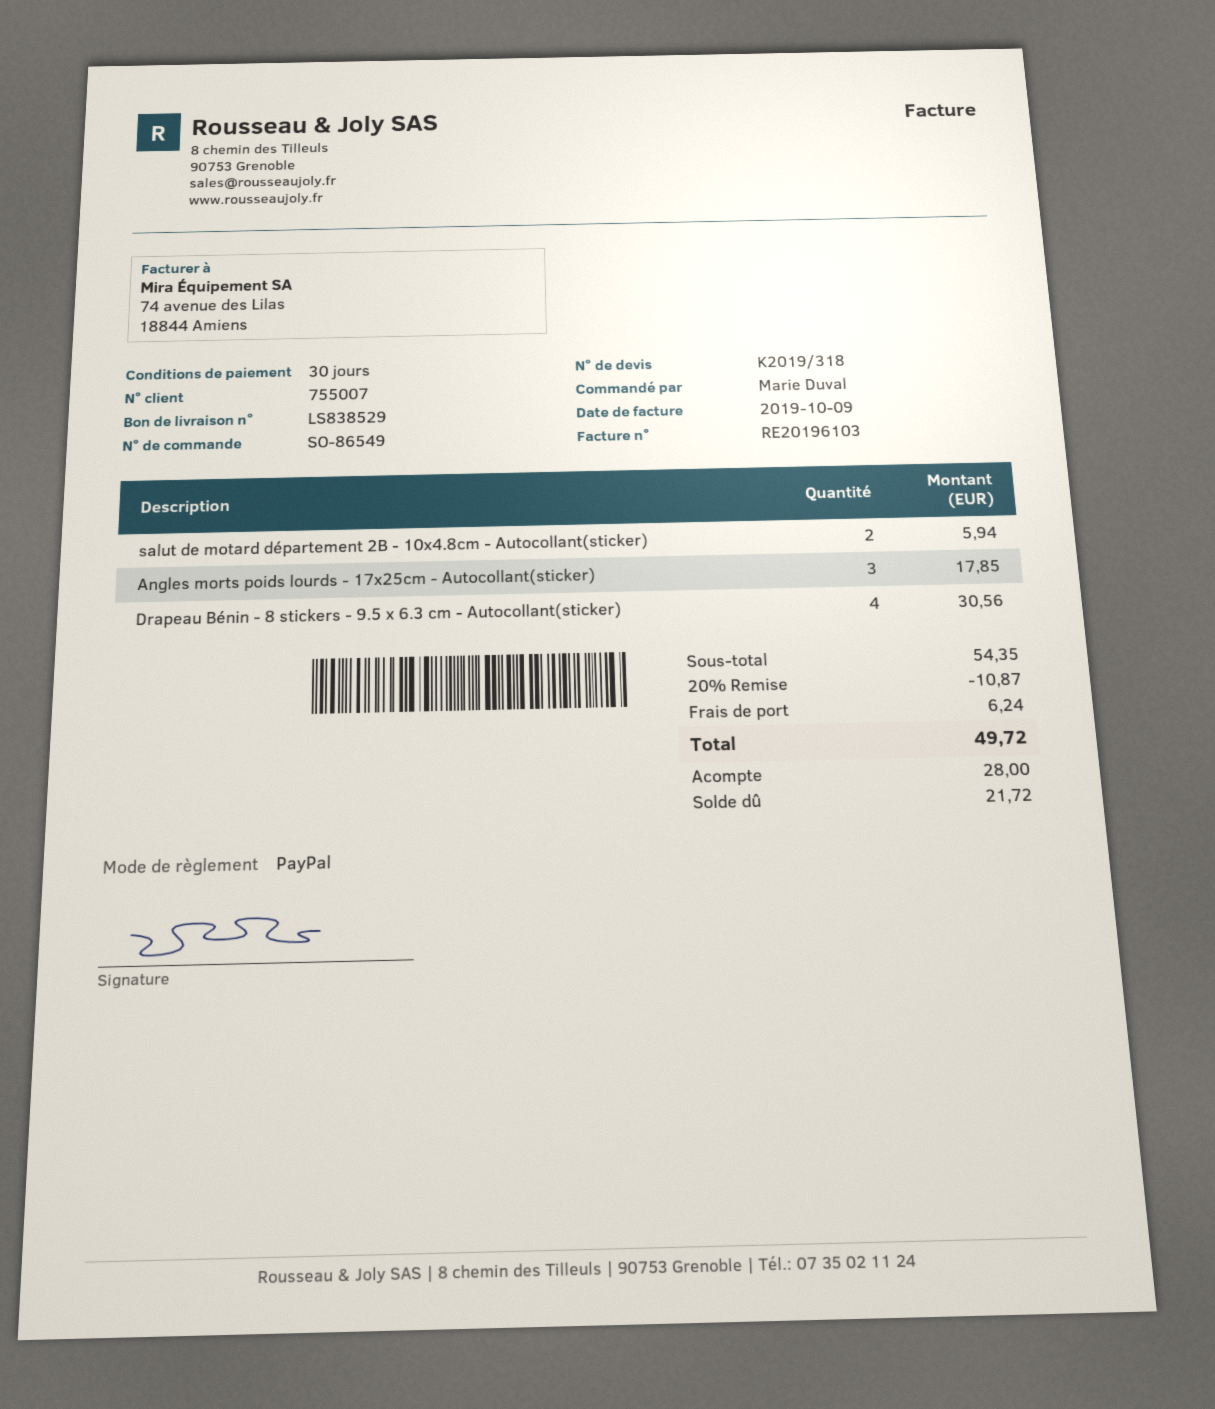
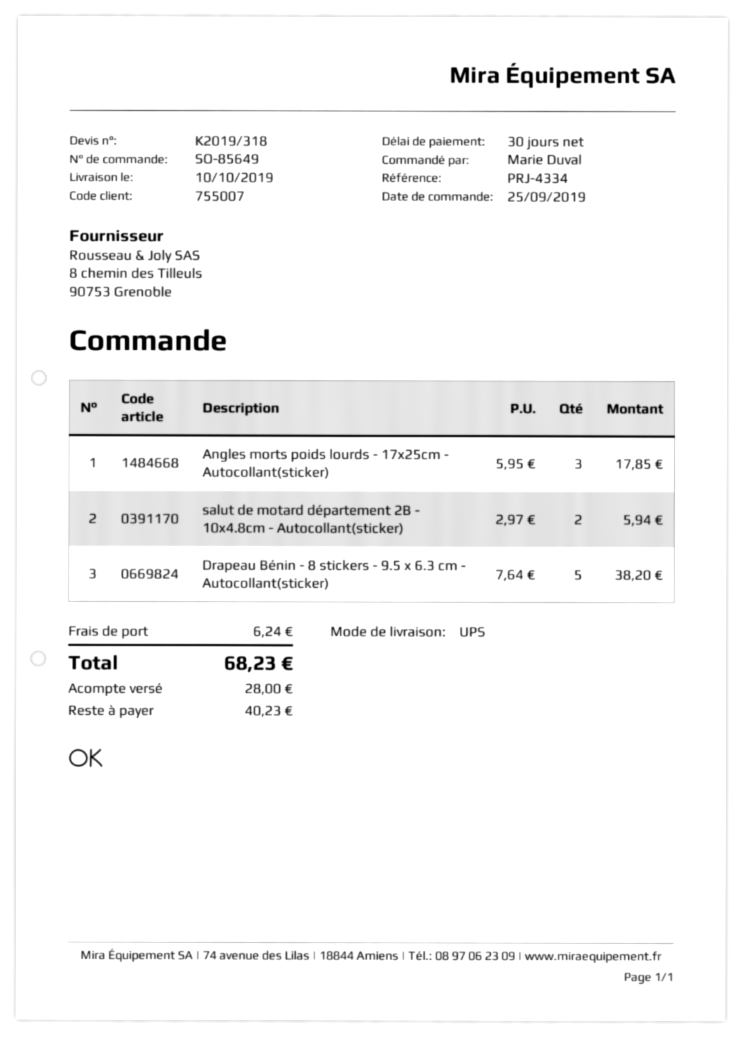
order number: SO-86549 -> SO-85649
Drapeau Bénin - 8 stickers - 9.5 x 6.3 cm - Autocollant(sticker): 4 for 30.56 -> 5 for 38.20
discount: 20% = 10.87 -> none
total: 49.72 -> 68.23
balance: 21.72 -> 40.23

